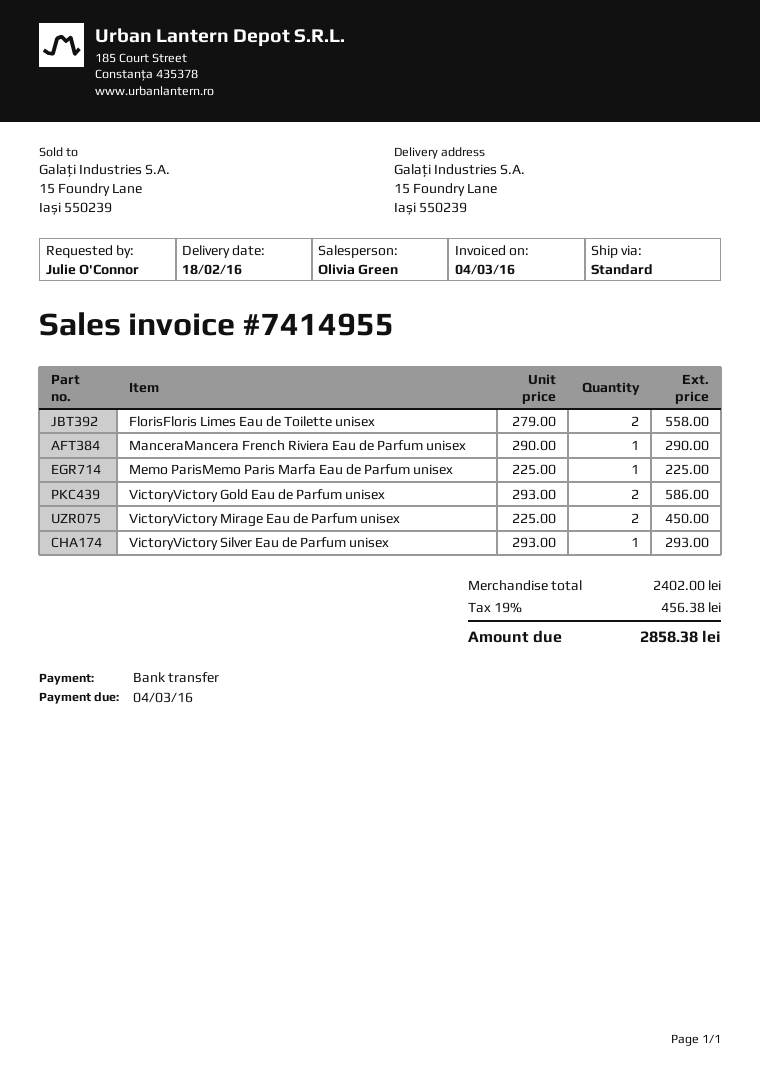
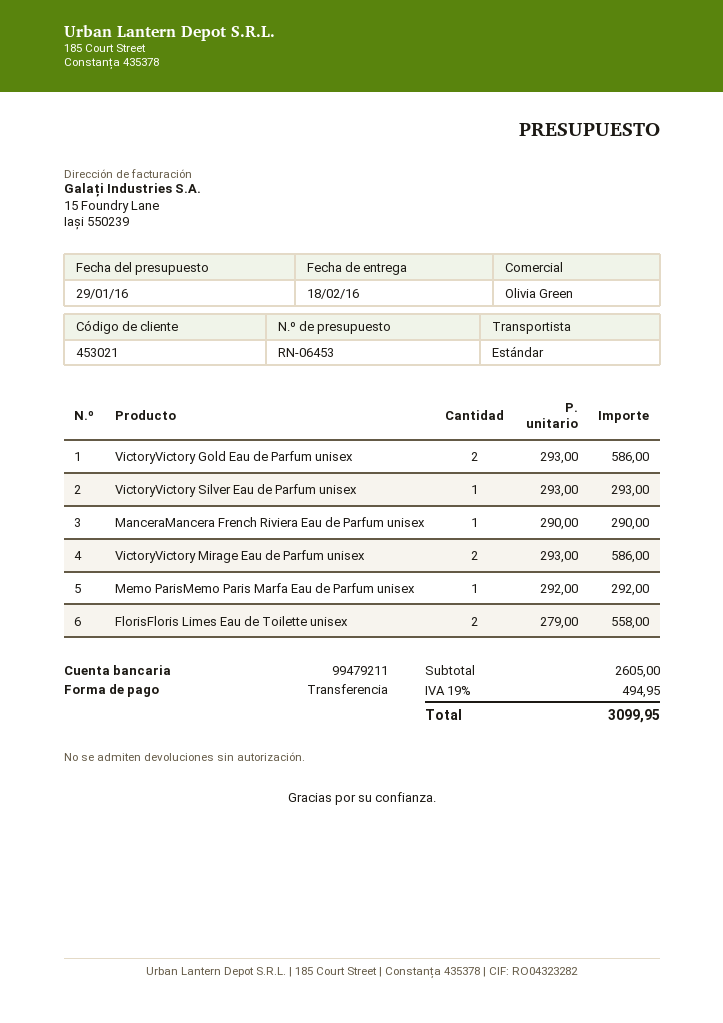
Memo ParisMemo Paris Marfa Eau de Parfum unisex: 1 x 225.00 = 225.00 -> 1 x 292.00 = 292.00
VictoryVictory Mirage Eau de Parfum unisex: 2 x 225.00 = 450.00 -> 2 x 293.00 = 586.00
subtotal: 2402.00 -> 2605.00
tax: 19% = 456.38 -> 19% = 494.95
total: 2858.38 -> 3099.95

